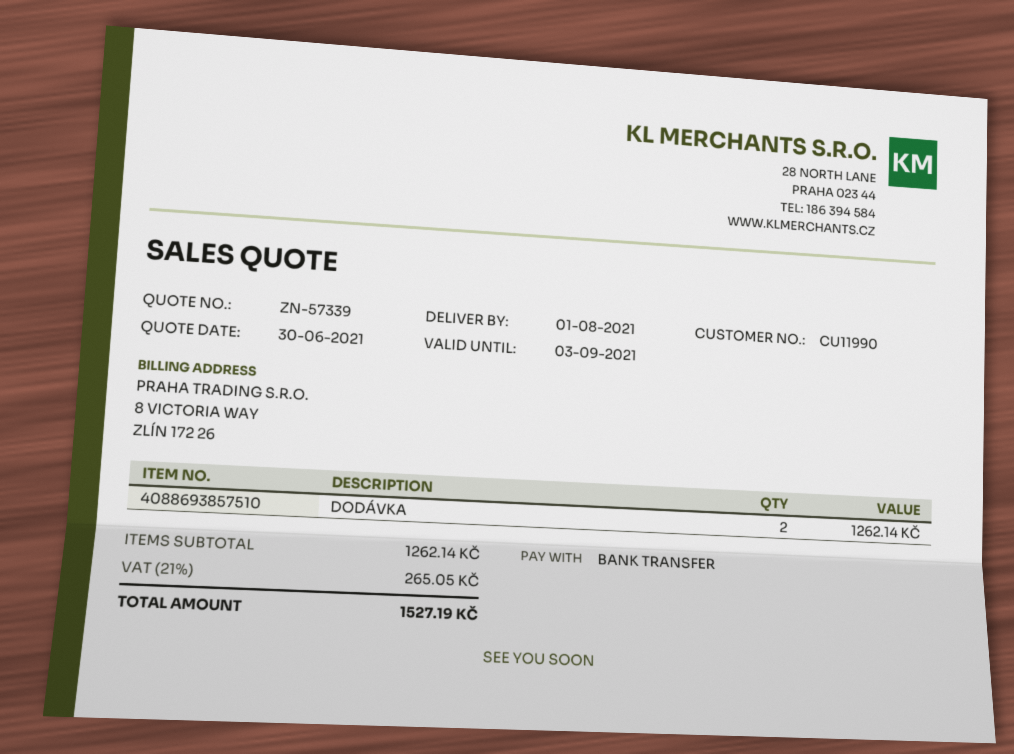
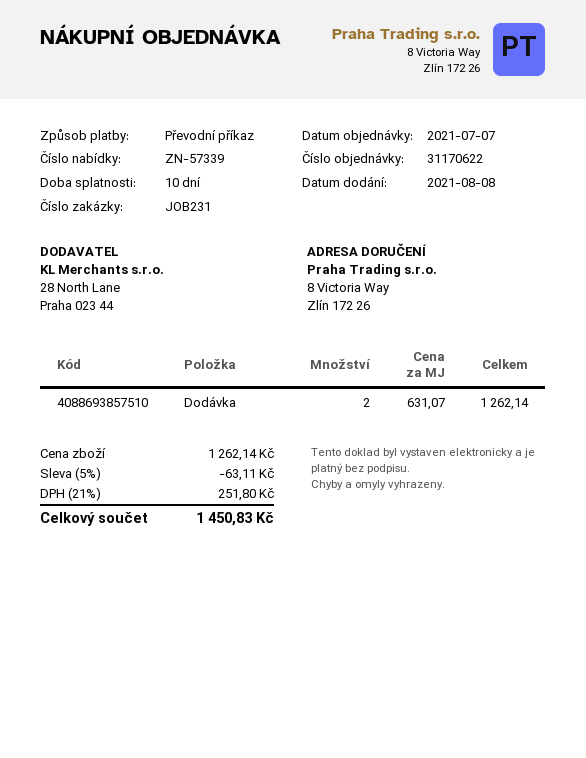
delivery date: 2021-08-01 -> 2021-08-08
discount: none -> 5% = 63.11
tax: 21% = 265.05 -> 21% = 251.80
total: 1527.19 -> 1450.83

